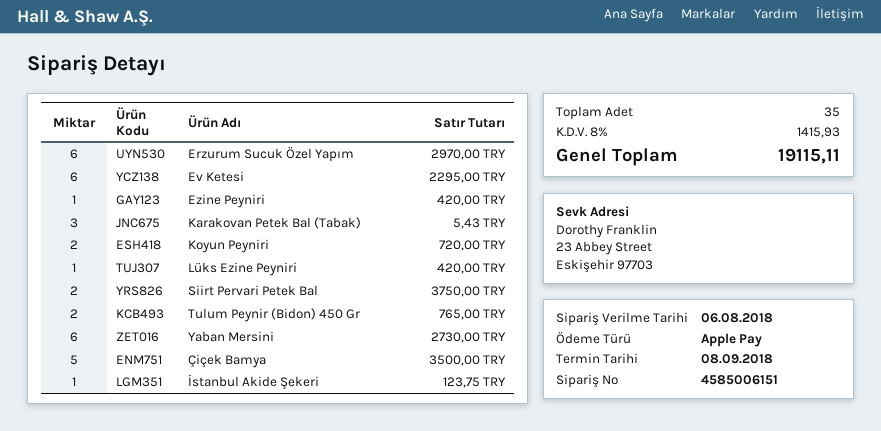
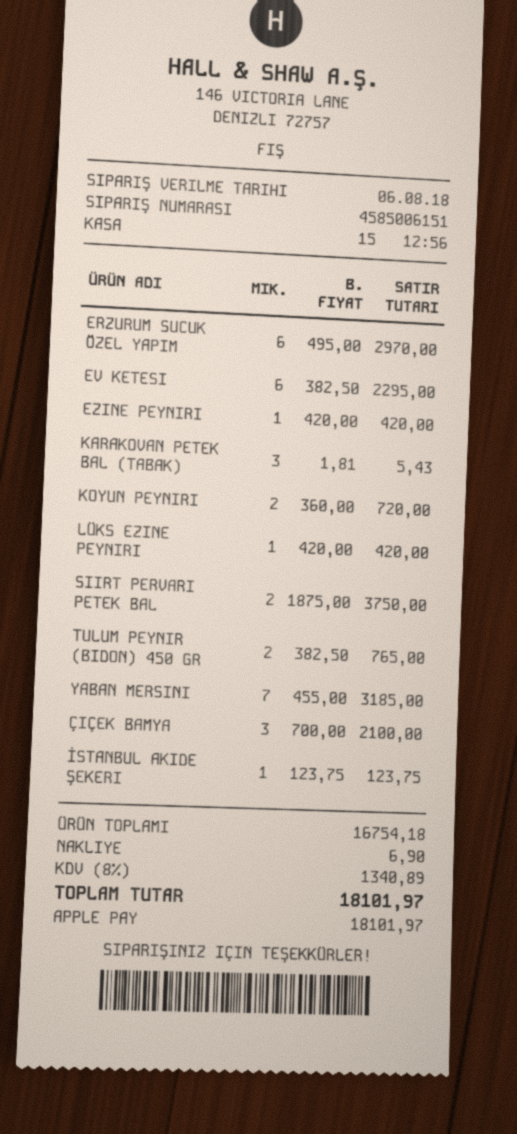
Yaban Mersini: 6 for 2730.00 -> 7 for 3185.00
Çiçek Bamya: 5 for 3500.00 -> 3 for 2100.00
shipping: none -> 6.90
tax: 8% = 1415.93 -> 8% = 1340.89
total: 19115.11 -> 18101.97

